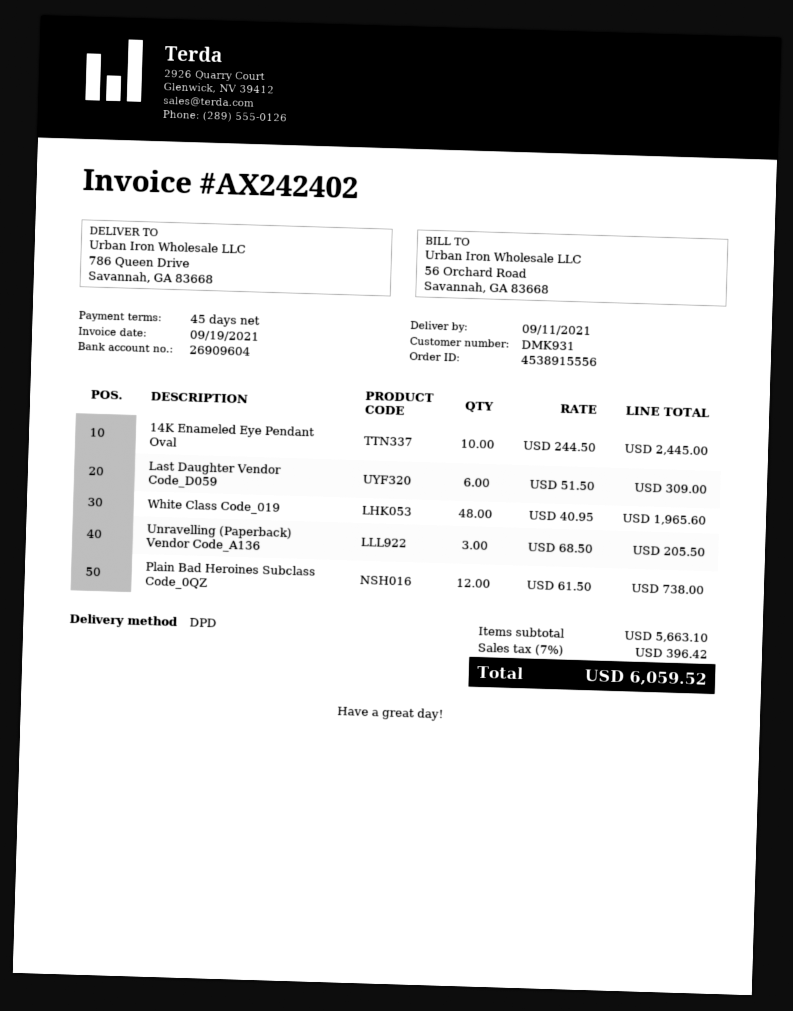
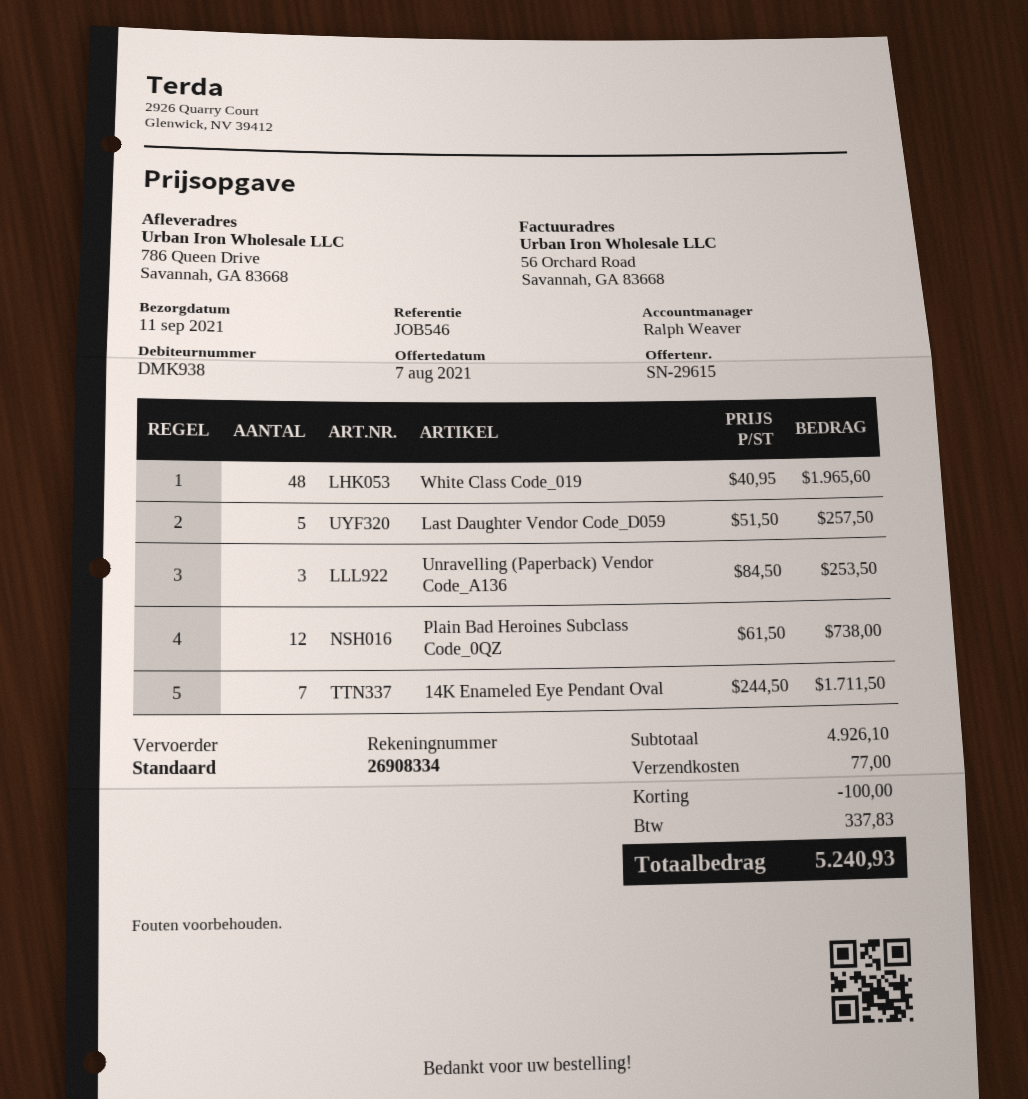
customer number: DMK931 -> DMK938
bank account: 26909604 -> 26908334
shipping method: DPD -> standard
14K Enameled Eye Pendant Oval: 10 x 244.50 = 2445.00 -> 7 x 244.50 = 1711.50
Last Daughter Vendor Code_D059: 6 x 51.50 = 309.00 -> 5 x 51.50 = 257.50
Unravelling (Paperback) Vendor Code_A136: 3 x 68.50 = 205.50 -> 3 x 84.50 = 253.50
subtotal: 5663.10 -> 4926.10
discount: none -> 100.00
shipping: none -> 77.00
tax: 396.42 -> 337.83
total: 6059.52 -> 5240.93

